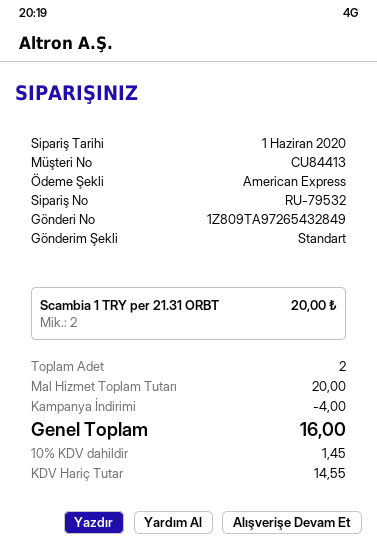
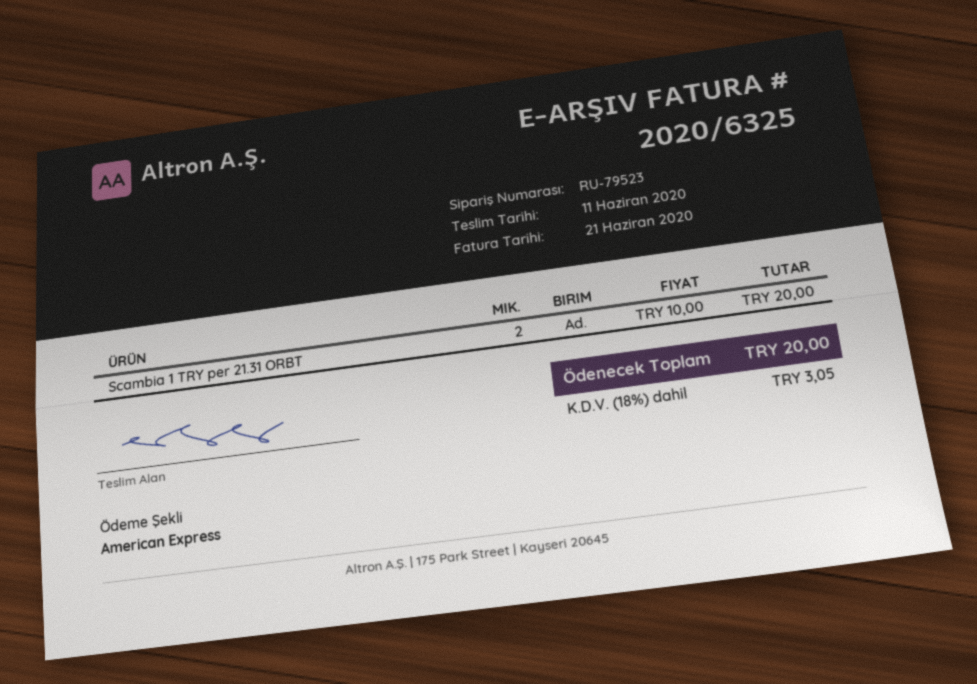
order number: RU-79532 -> RU-79523
discount: 4.00 -> none
tax: 10% = 1.45 -> 18% = 3.05
total: 16.00 -> 20.00

